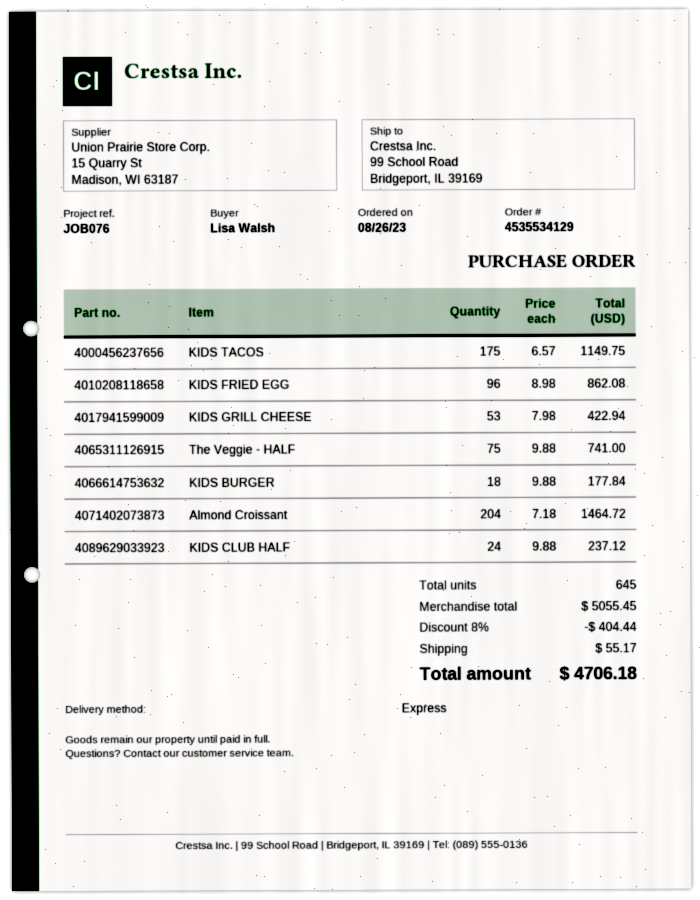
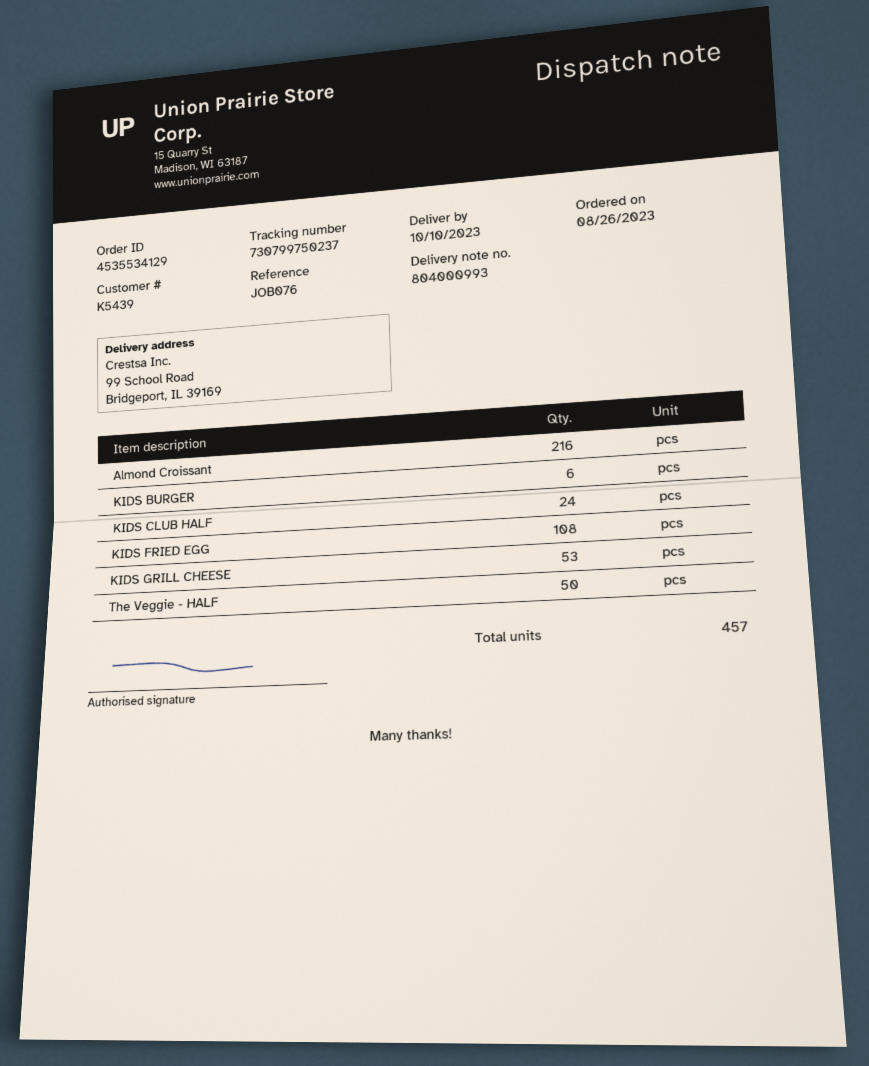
KIDS TACOS: 175 -> none
KIDS FRIED EGG: 96 -> 108
The Veggie - HALF: 75 -> 50
KIDS BURGER: 18 -> 6
Almond Croissant: 204 -> 216
total quantity: 645 -> 457

